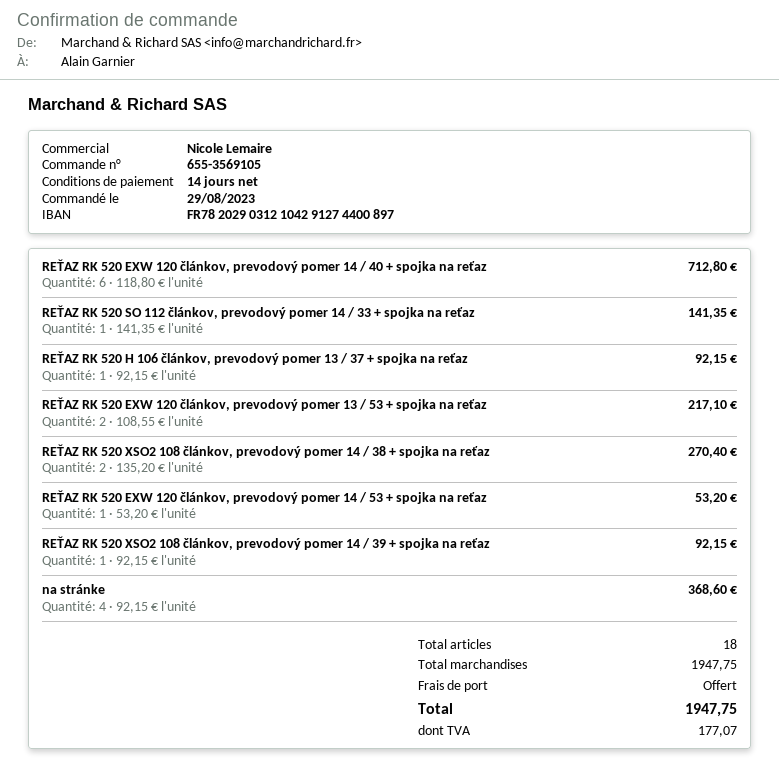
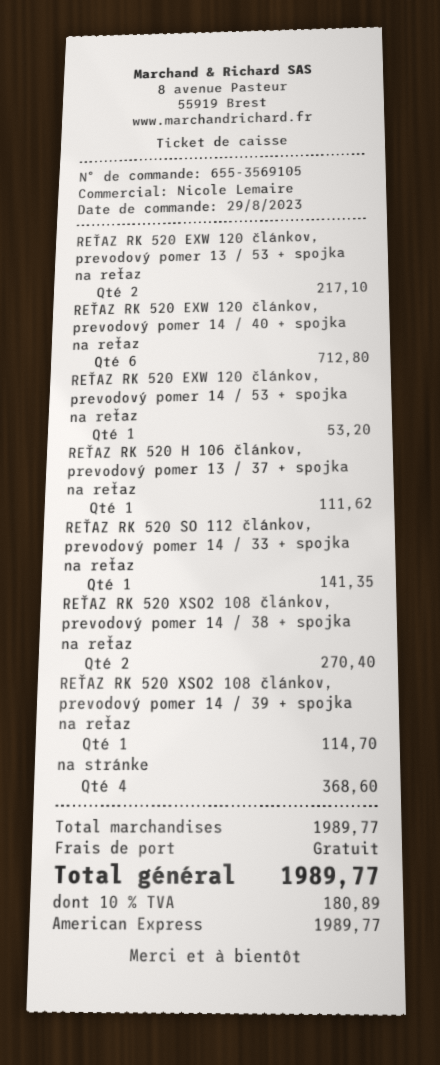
REŤAZ RK 520 H 106 článkov, prevodový pomer 13 / 37 + spojka na reťaz: 1 for 92.15 -> 1 for 111.62
REŤAZ RK 520 XSO2 108 článkov, prevodový pomer 14 / 39 + spojka na reťaz: 1 for 92.15 -> 1 for 114.70
subtotal: 1947.75 -> 1989.77
tax: 177.07 -> 180.89
total: 1947.75 -> 1989.77

